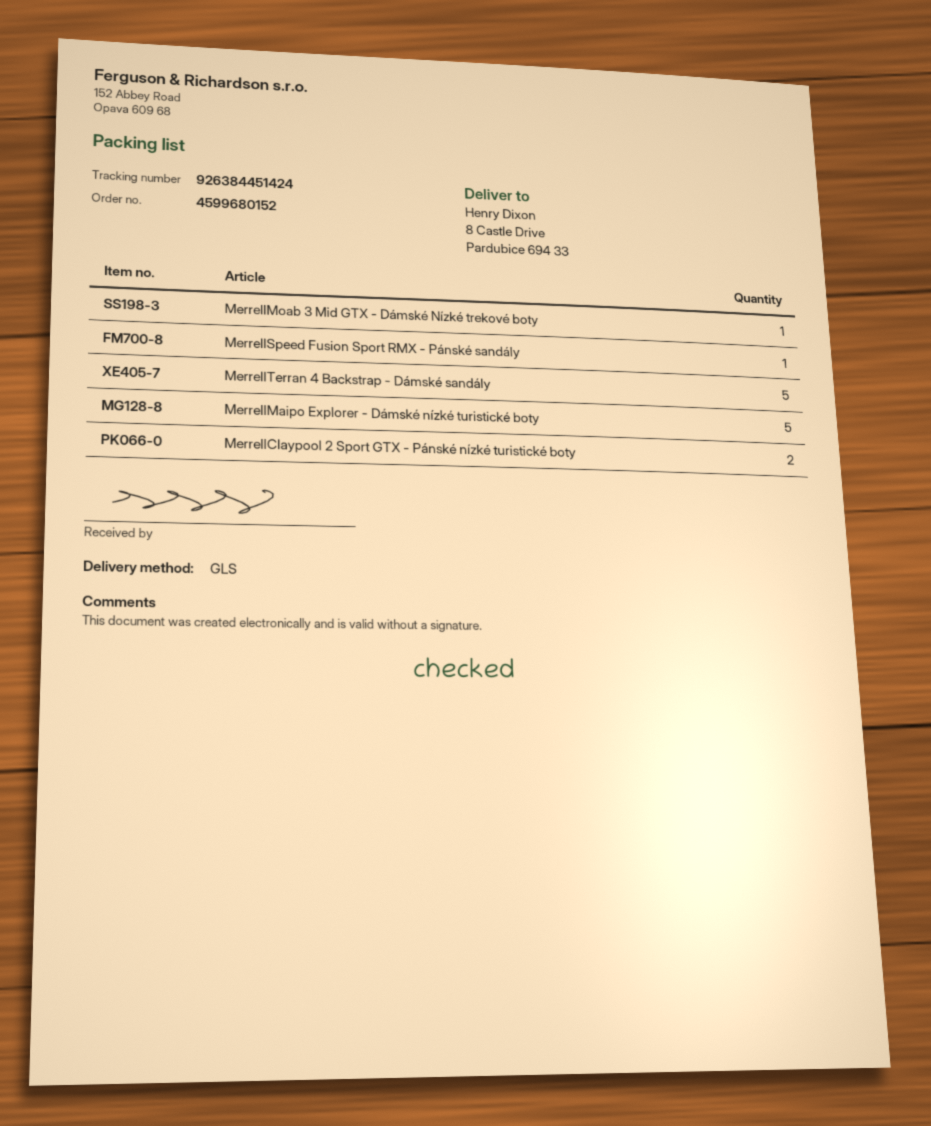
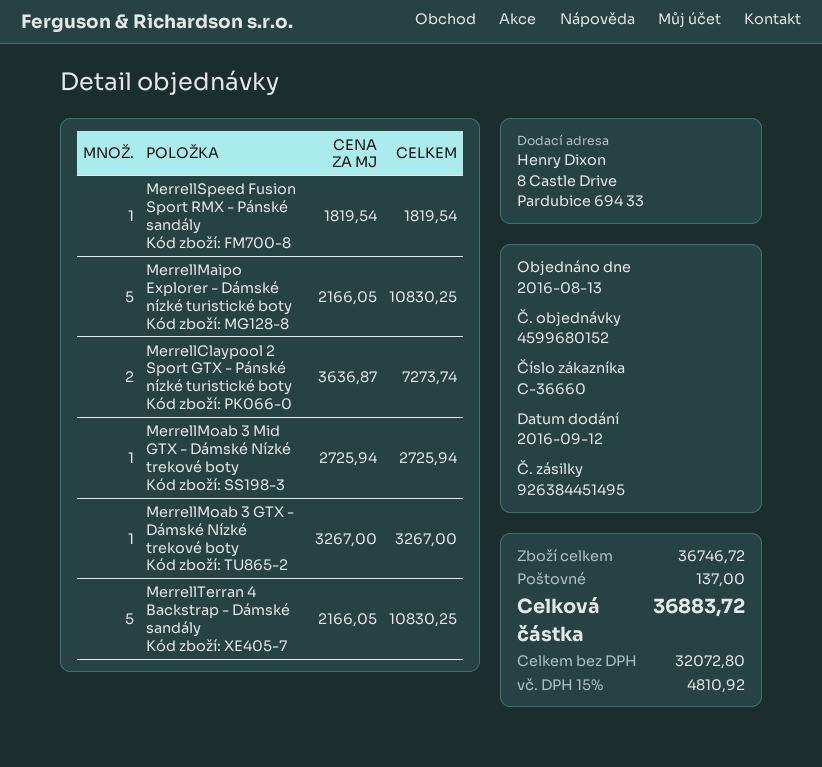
tracking number: 926384451424 -> 926384451495
MerrellMoab 3 GTX - Dámské Nízké trekové boty: none -> 1

